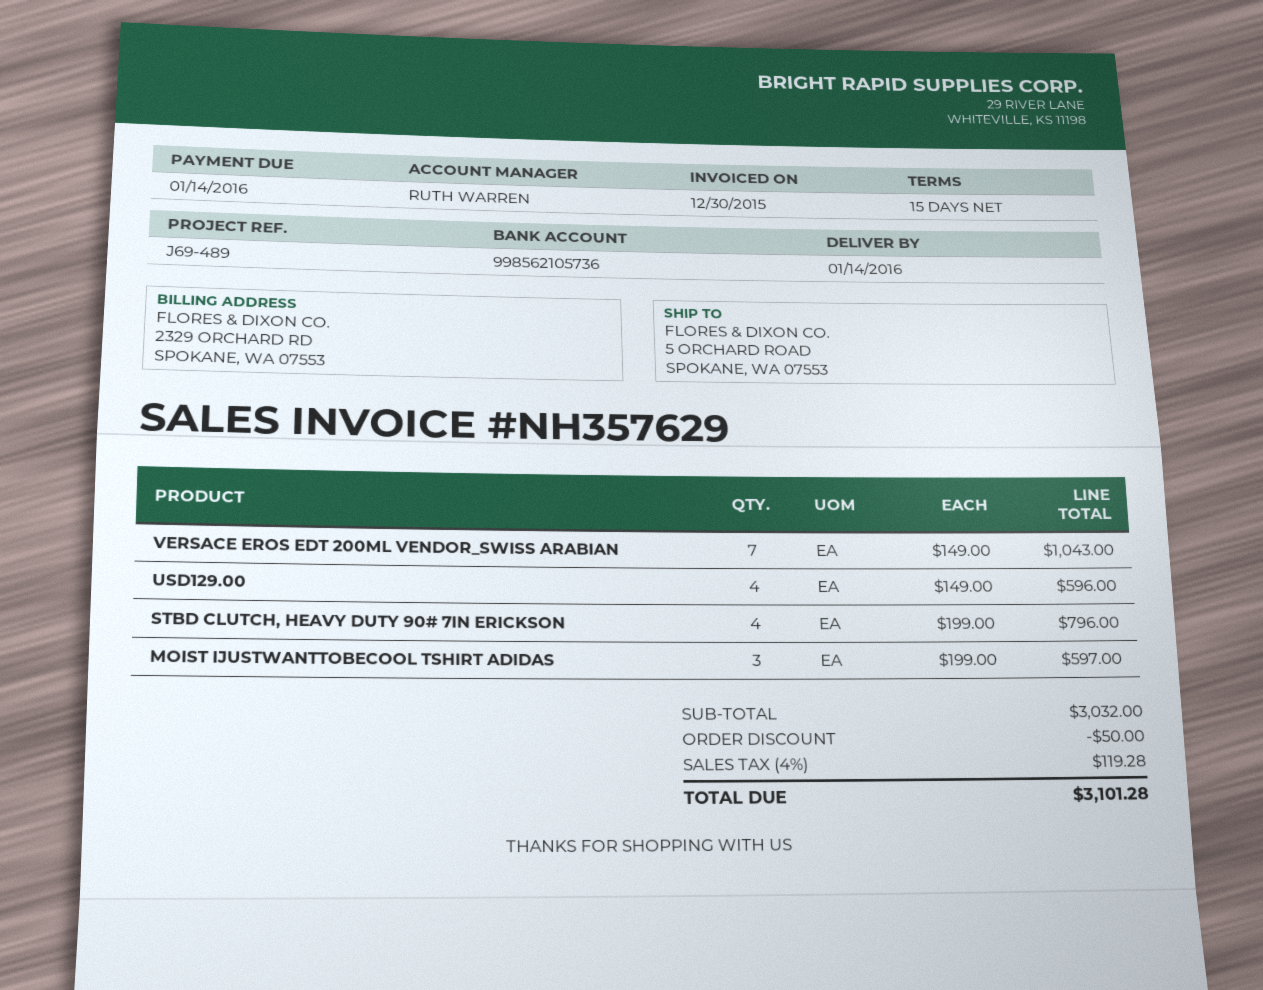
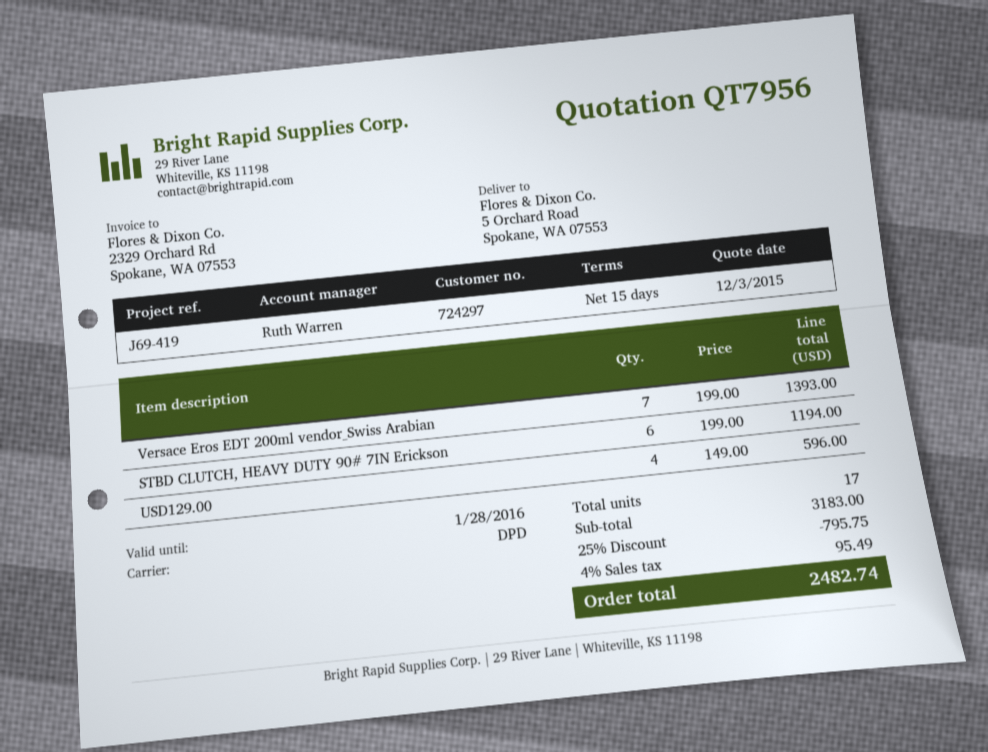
reference: J69-489 -> J69-419
VERSACE EROS EDT 200ML VENDOR_SWISS ARABIAN: 7 x 149.00 = 1043.00 -> 7 x 199.00 = 1393.00
STBD CLUTCH, HEAVY DUTY 90# 7IN ERICKSON: 4 x 199.00 = 796.00 -> 6 x 199.00 = 1194.00
MOIST IJUSTWANTTOBECOOL TSHIRT ADIDAS: 3 x 199.00 = 597.00 -> none
subtotal: 3032.00 -> 3183.00
discount: 50.00 -> 795.75
tax: 4% = 119.28 -> 4% = 95.49
total: 3101.28 -> 2482.74

